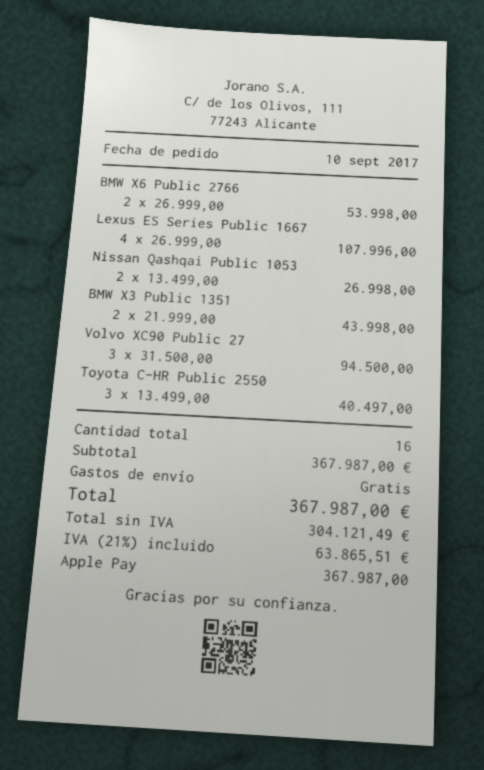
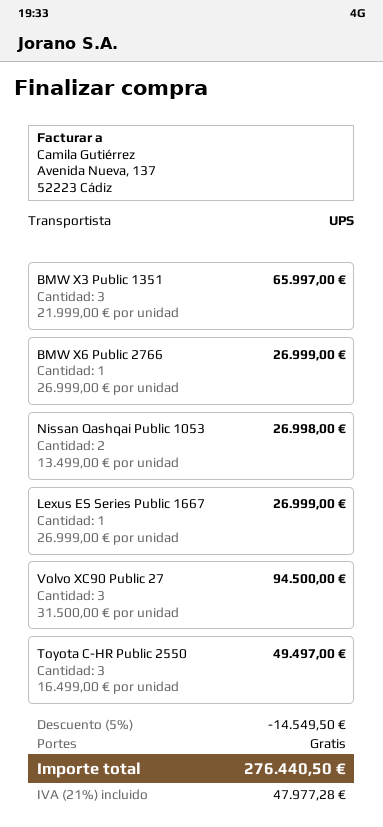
BMW X6 Public 2766: 2 x 26999.00 = 53998.00 -> 1 x 26999.00 = 26999.00
Lexus ES Series Public 1667: 4 x 26999.00 = 107996.00 -> 1 x 26999.00 = 26999.00
BMW X3 Public 1351: 2 x 21999.00 = 43998.00 -> 3 x 21999.00 = 65997.00
Toyota C-HR Public 2550: 3 x 13499.00 = 40497.00 -> 3 x 16499.00 = 49497.00
discount: none -> 5% = 14549.50
tax: 21% = 63865.51 -> 21% = 47977.28
total: 367987.00 -> 276440.50

